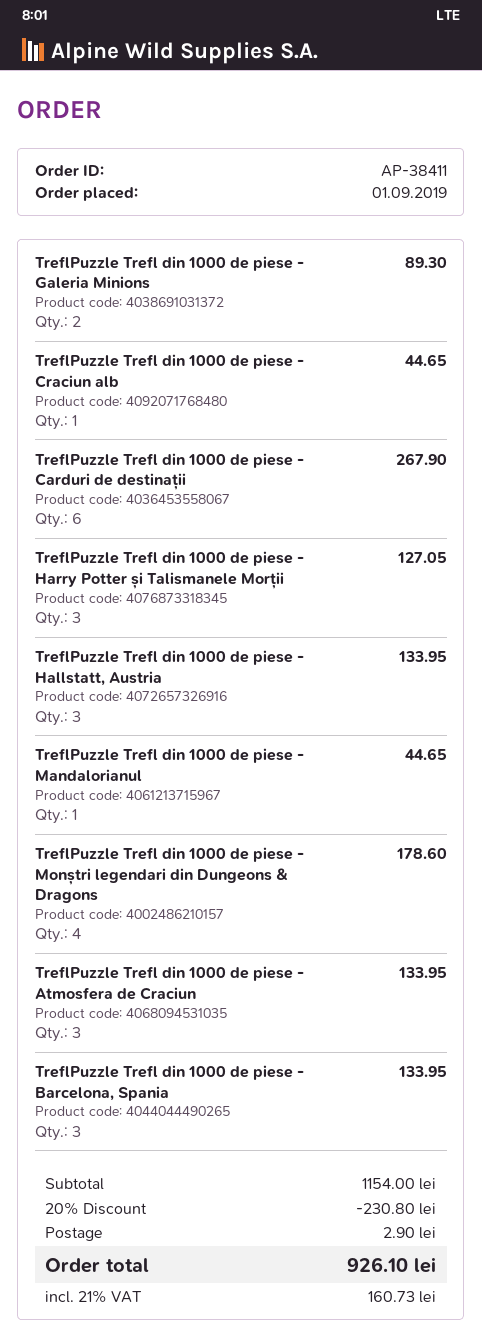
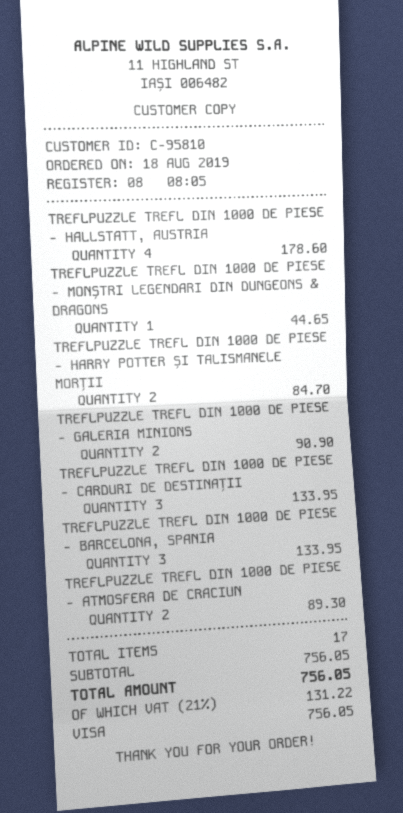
order date: 2019-09-01 -> 2019-08-18
TreflPuzzle Trefl din 1000 de piese - Galeria Minions: 2 for 89.30 -> 2 for 90.90
TreflPuzzle Trefl din 1000 de piese - Craciun alb: 1 for 44.65 -> none
TreflPuzzle Trefl din 1000 de piese - Carduri de destinații: 6 for 267.90 -> 3 for 133.95
TreflPuzzle Trefl din 1000 de piese - Harry Potter și Talismanele Morții: 3 for 127.05 -> 2 for 84.70
TreflPuzzle Trefl din 1000 de piese - Hallstatt, Austria: 3 for 133.95 -> 4 for 178.60
TreflPuzzle Trefl din 1000 de piese - Mandalorianul: 1 for 44.65 -> none
TreflPuzzle Trefl din 1000 de piese - Monștri legendari din Dungeons & Dragons: 4 for 178.60 -> 1 for 44.65
TreflPuzzle Trefl din 1000 de piese - Atmosfera de Craciun: 3 for 133.95 -> 2 for 89.30
subtotal: 1154.00 -> 756.05
discount: 20% = 230.80 -> none
shipping: 2.90 -> none
tax: 21% = 160.73 -> 21% = 131.22
total: 926.10 -> 756.05

